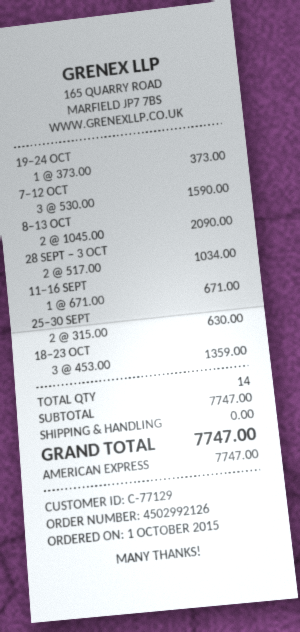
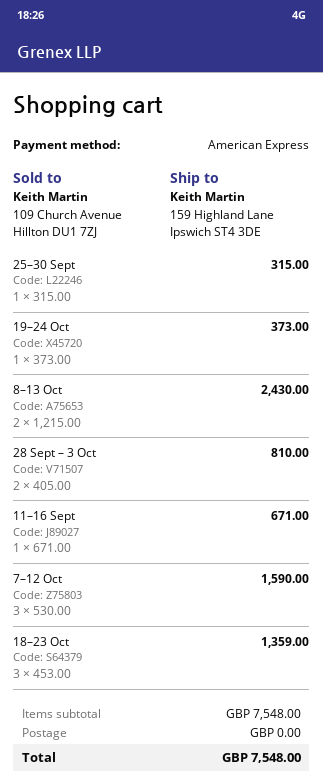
8–13 OCT: 2 x 1045.00 = 2090.00 -> 2 x 1215.00 = 2430.00
28 SEPT – 3 OCT: 2 x 517.00 = 1034.00 -> 2 x 405.00 = 810.00
25–30 SEPT: 2 x 315.00 = 630.00 -> 1 x 315.00 = 315.00
subtotal: 7747.00 -> 7548.00
total: 7747.00 -> 7548.00

